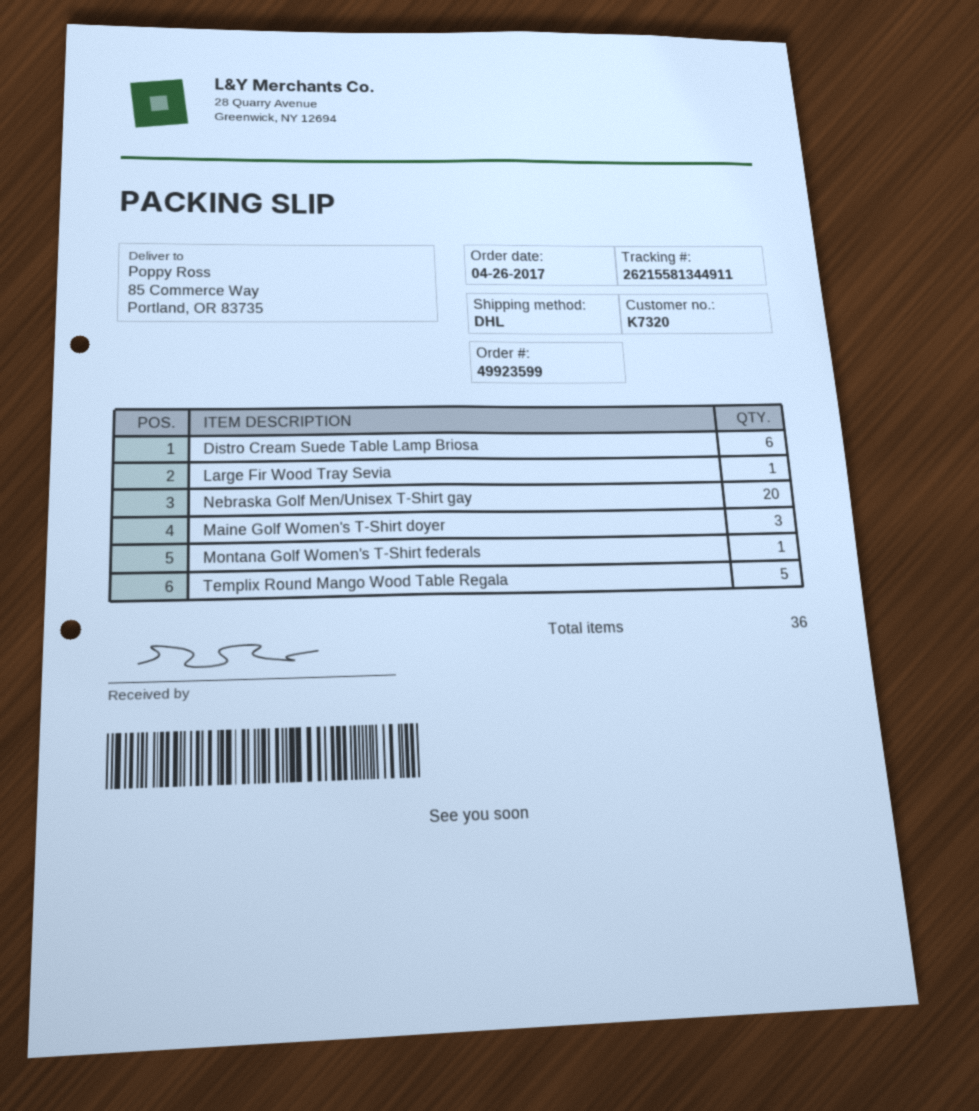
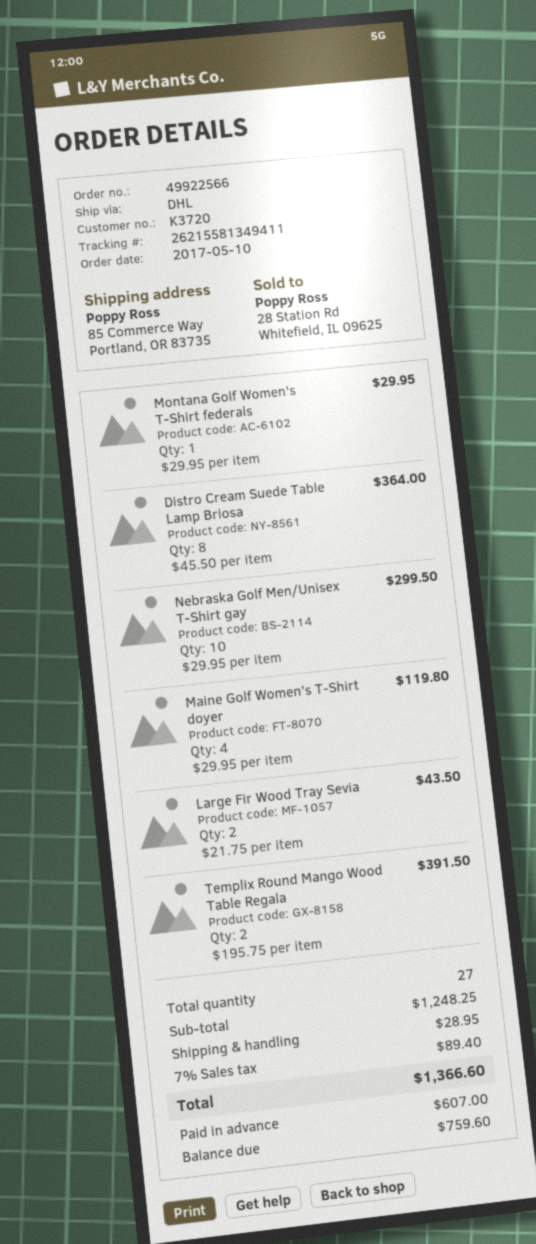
order number: 49923599 -> 49922566
order date: 2017-04-26 -> 2017-05-10
customer number: K7320 -> K3720
tracking number: 26215581344911 -> 26215581349411
Distro Cream Suede Table Lamp Briosa: 6 -> 8
Large Fir Wood Tray Sevia: 1 -> 2
Nebraska Golf Men/Unisex T-Shirt gay: 20 -> 10
Maine Golf Women's T-Shirt doyer: 3 -> 4
Templix Round Mango Wood Table Regala: 5 -> 2
total quantity: 36 -> 27

